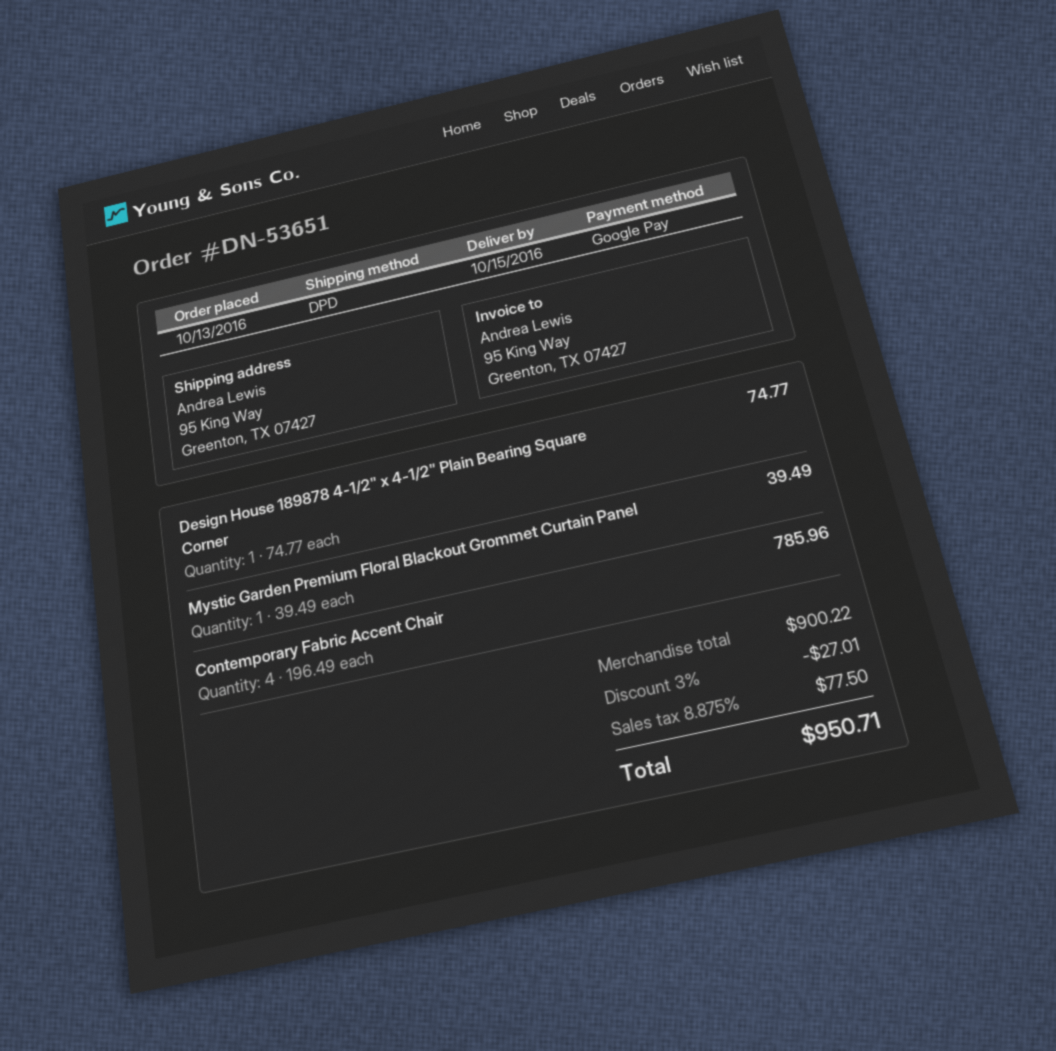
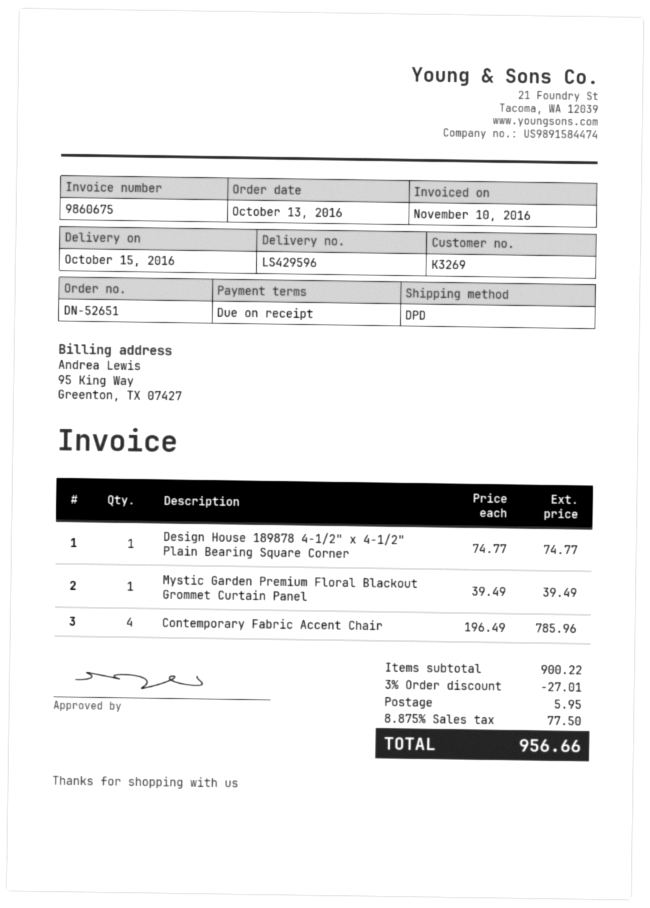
order number: DN-53651 -> DN-52651
shipping: none -> 5.95
total: 950.71 -> 956.66

